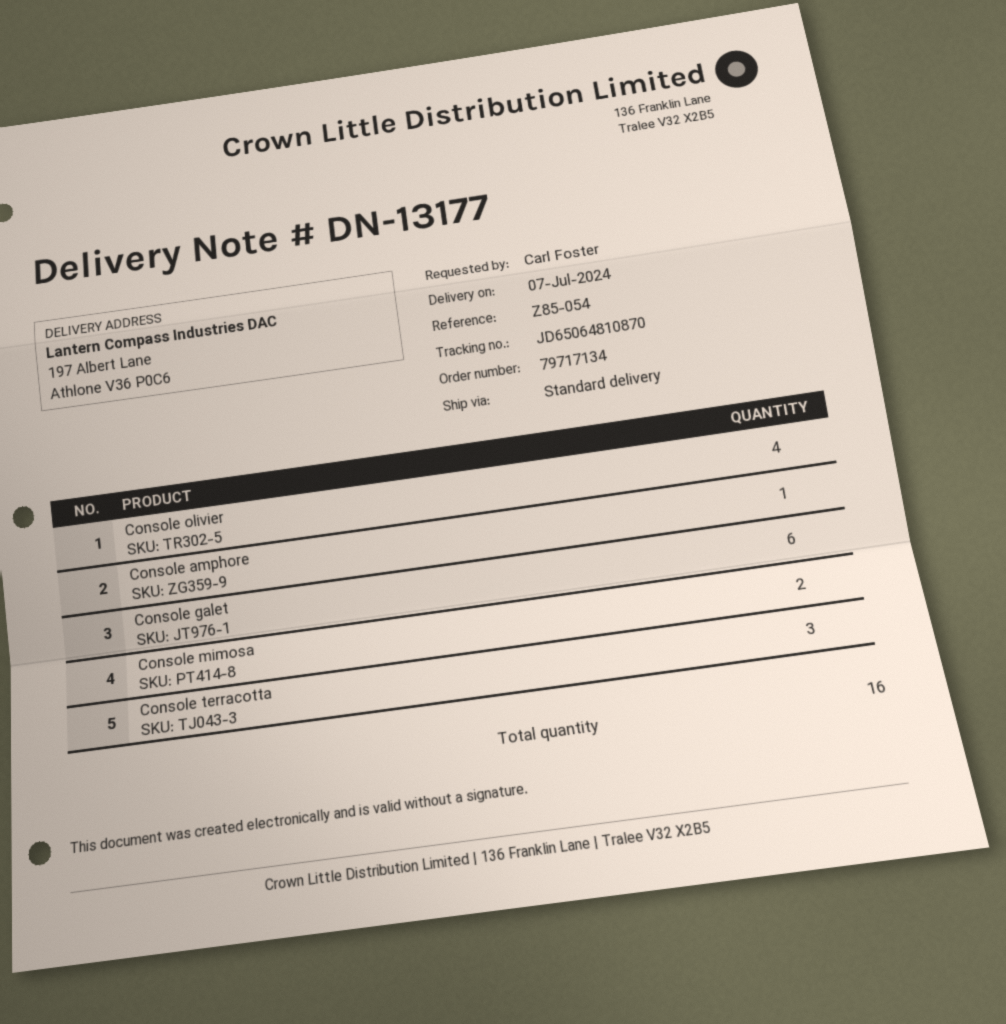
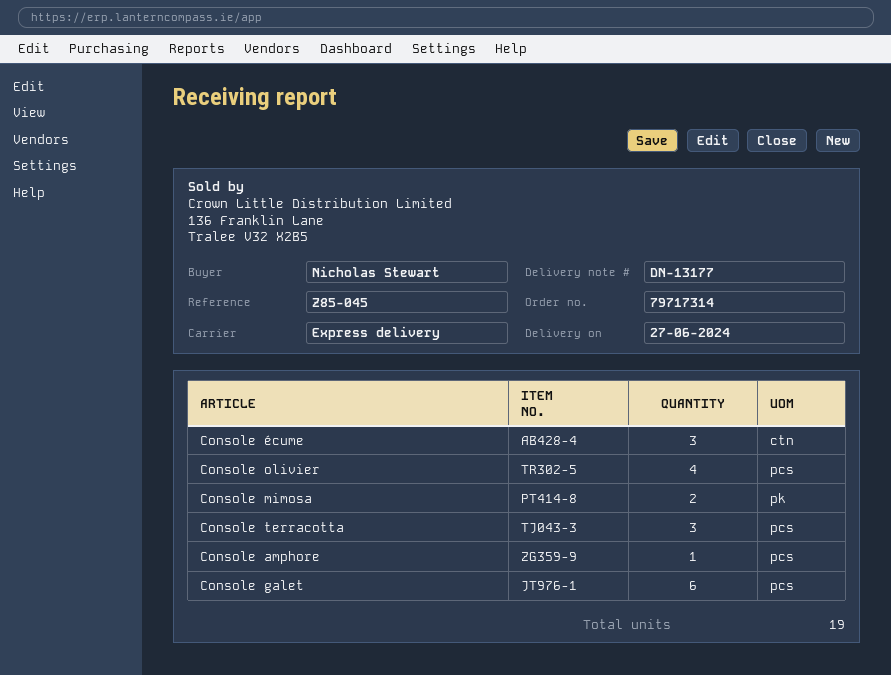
order number: 79717134 -> 79717314
delivery date: 2024-07-07 -> 2024-06-27
reference: Z85-054 -> Z85-045
ordered by: Carl Foster -> Nicholas Stewart
shipping method: standard -> express
Console écume: none -> 3
total quantity: 16 -> 19

